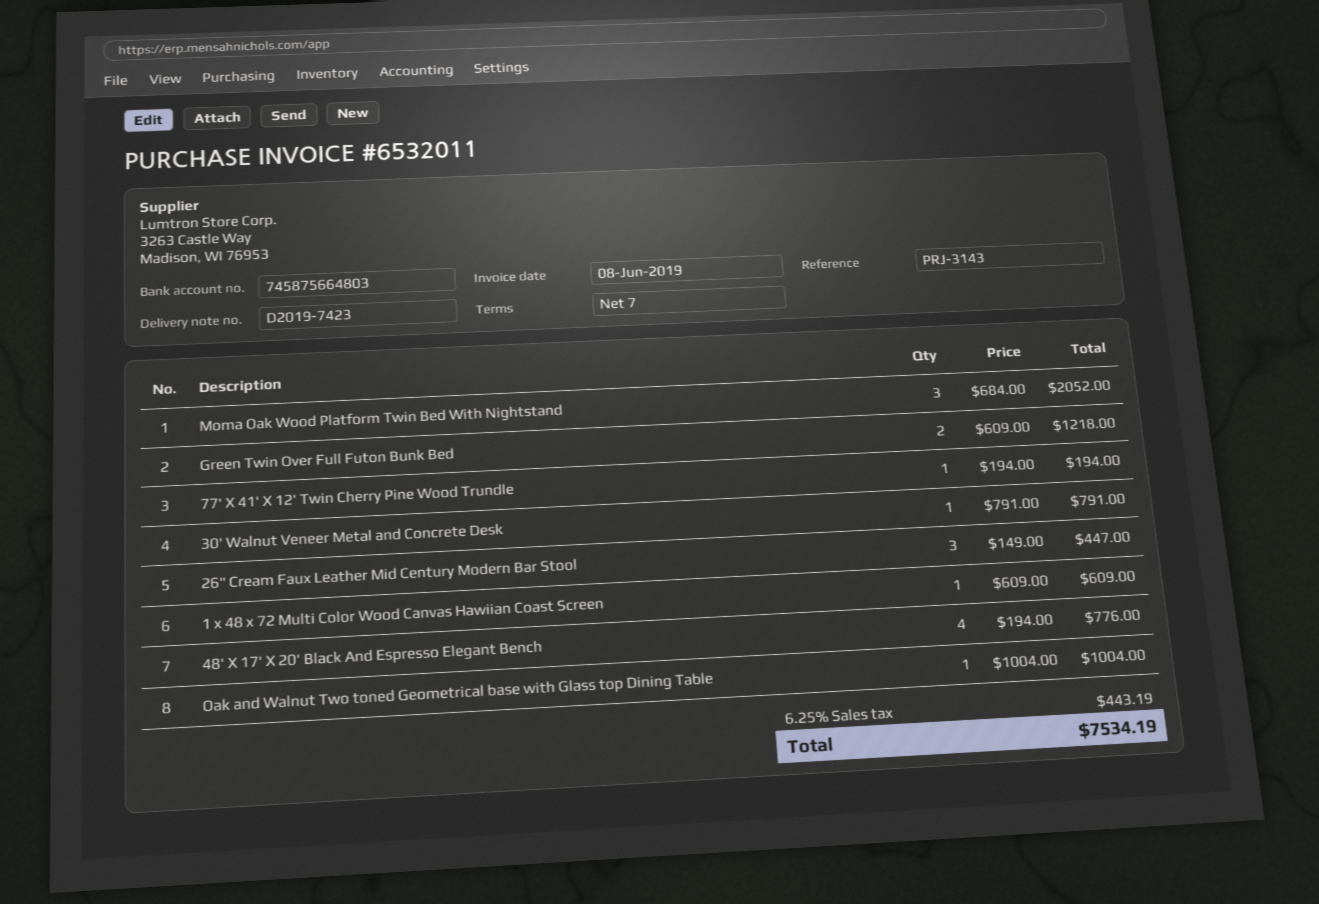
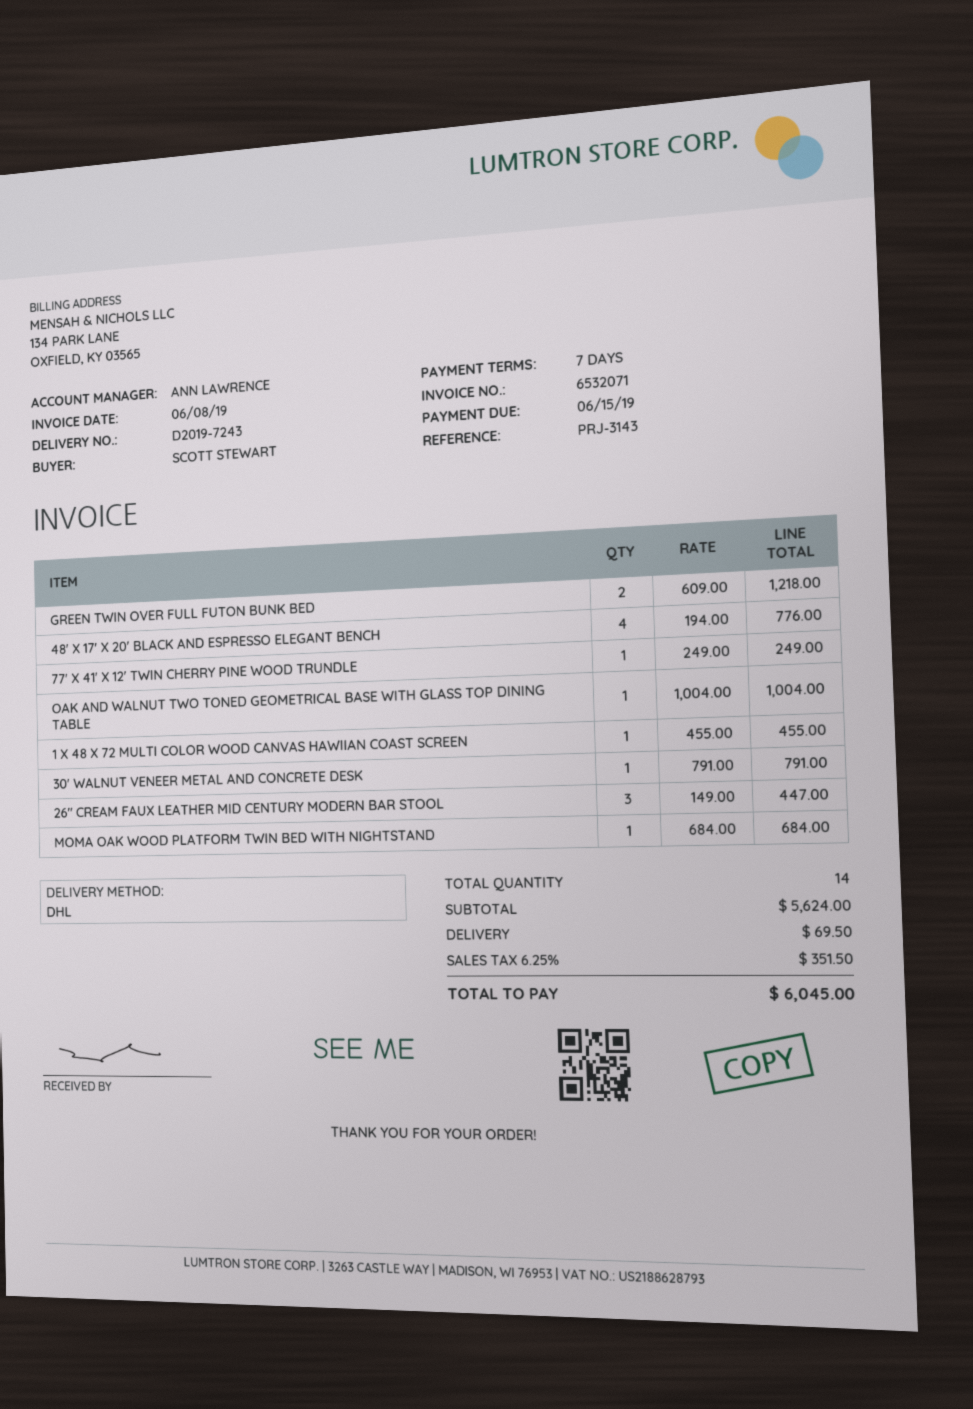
delivery note number: D2019-7423 -> D2019-7243
invoice number: 6532011 -> 6532071
Moma Oak Wood Platform Twin Bed With Nightstand: 3 x 684.00 = 2052.00 -> 1 x 684.00 = 684.00
77' X 41' X 12' Twin Cherry Pine Wood Trundle: 1 x 194.00 = 194.00 -> 1 x 249.00 = 249.00
1 x 48 x 72 Multi Color Wood Canvas Hawiian Coast Screen: 1 x 609.00 = 609.00 -> 1 x 455.00 = 455.00
shipping: none -> 69.50
tax: 6.25% = 443.19 -> 6.25% = 351.50
total: 7534.19 -> 6045.00

